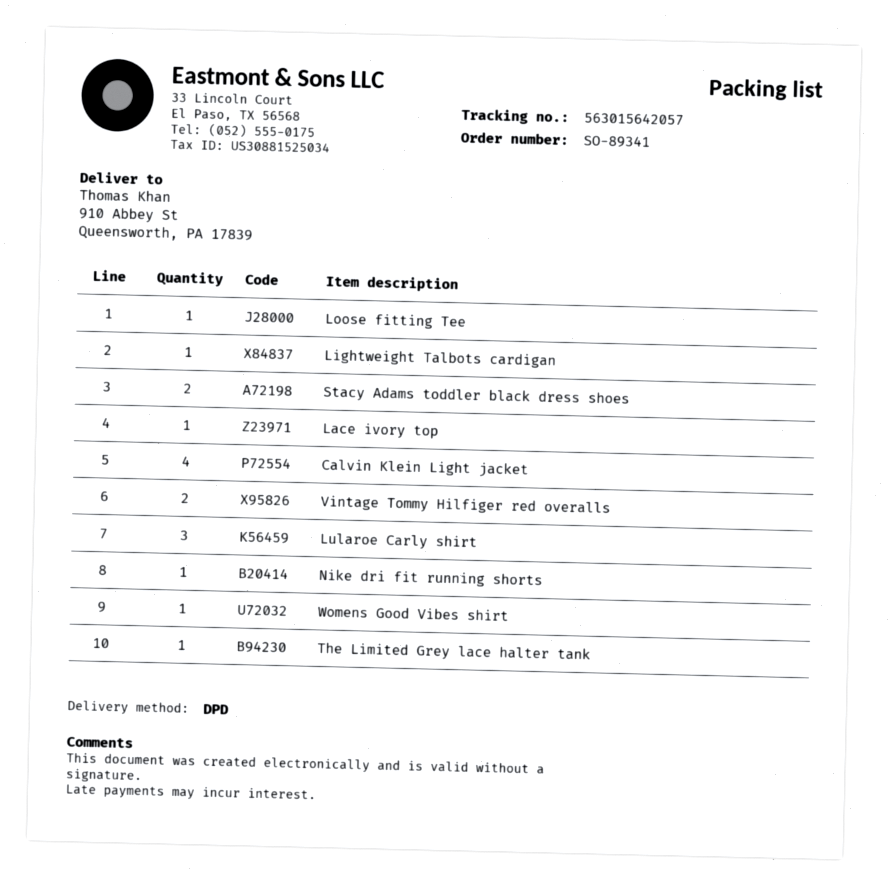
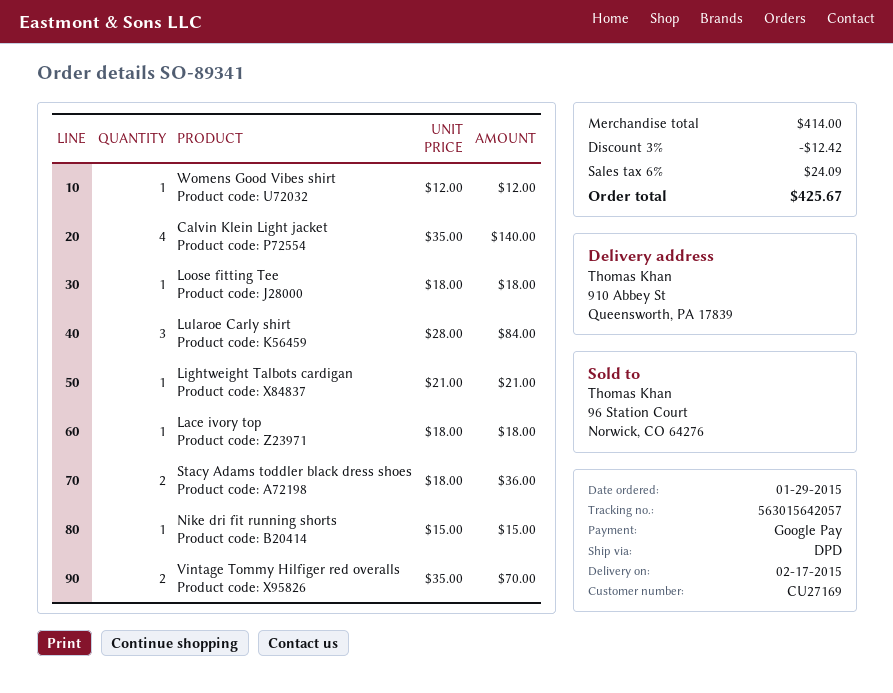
The Limited Grey lace halter tank: 1 -> none

